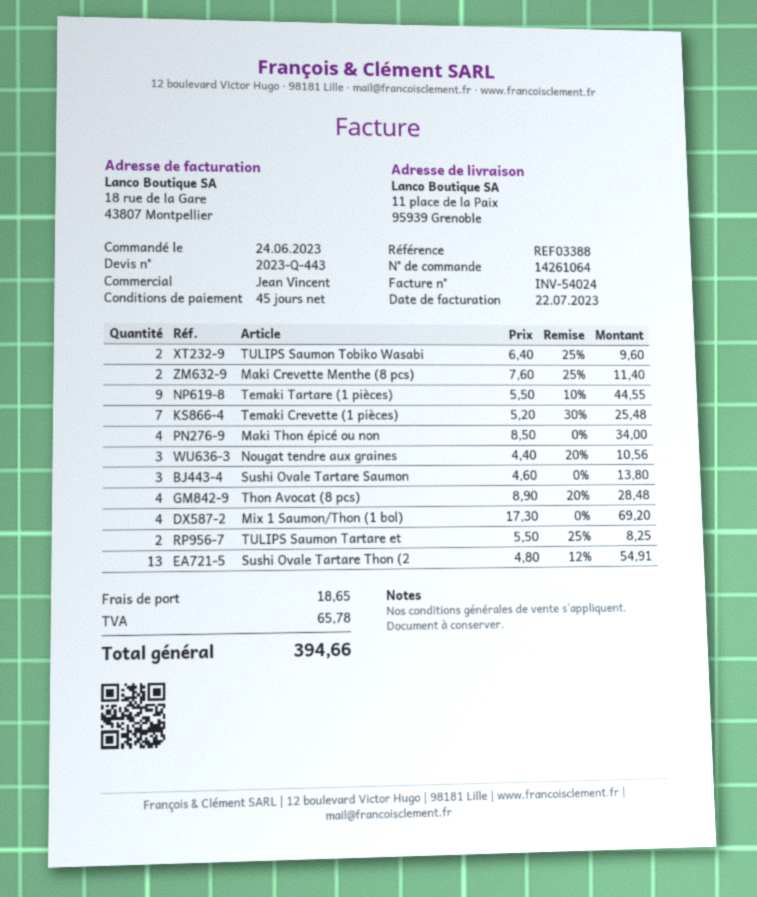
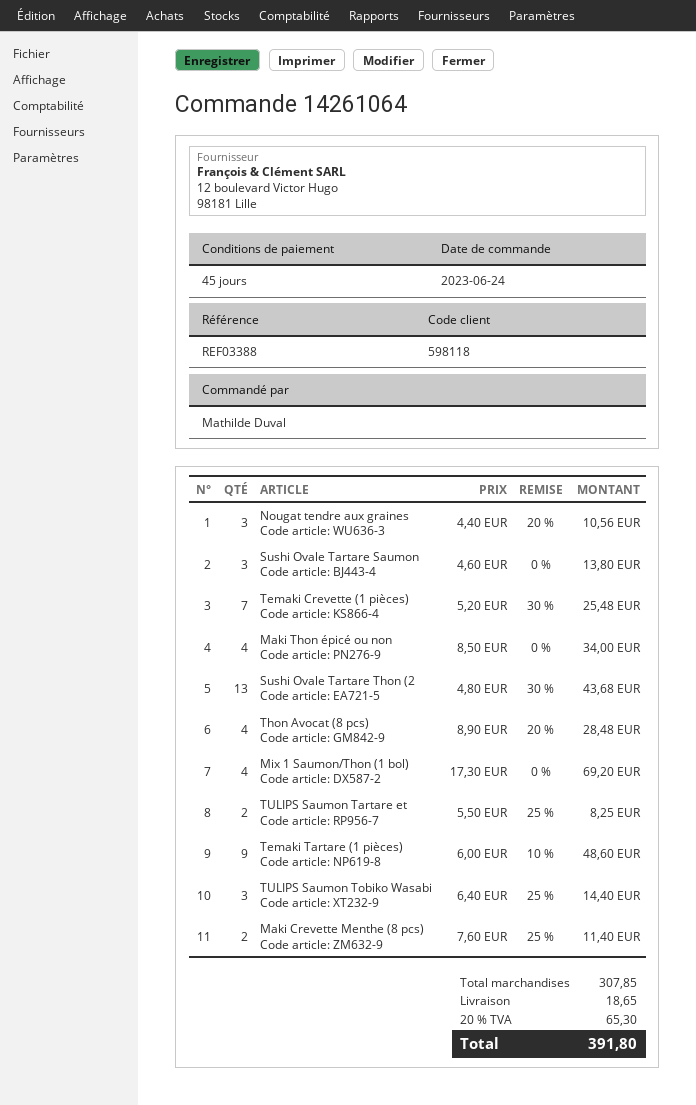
TULIPS Saumon Tobiko Wasabi: 2 x 6.40 - 25% = 9.60 -> 3 x 6.40 - 25% = 14.40
Temaki Tartare (1 pièces): 9 x 5.50 - 10% = 44.55 -> 9 x 6.00 - 10% = 48.60
Sushi Ovale Tartare Thon (2: 13 x 4.80 - 12% = 54.91 -> 13 x 4.80 - 30% = 43.68
tax: 65.78 -> 65.30
total: 394.66 -> 391.80

